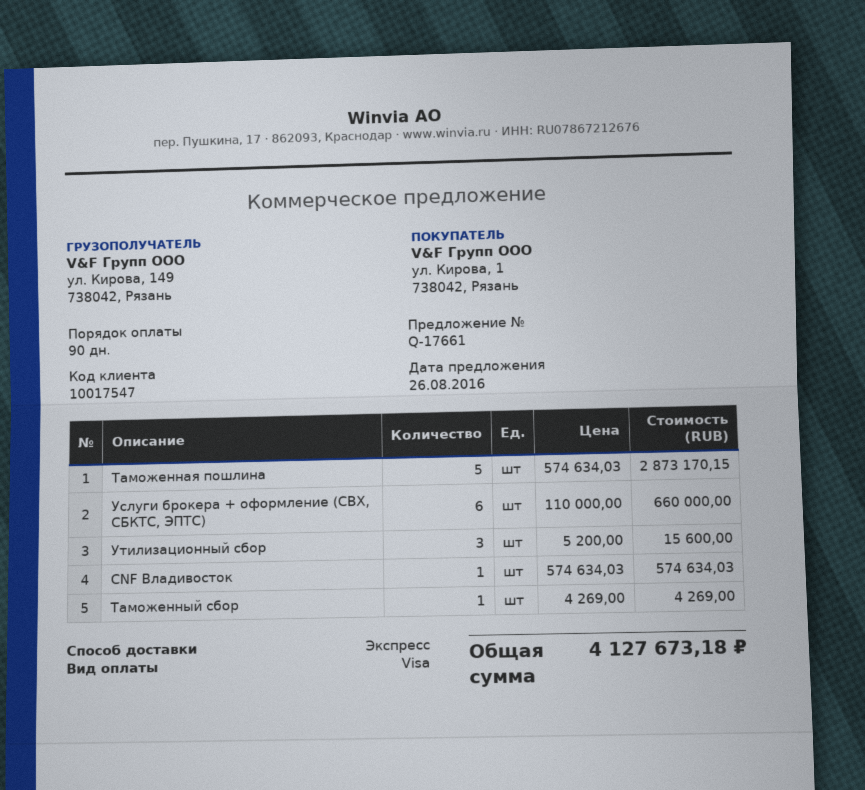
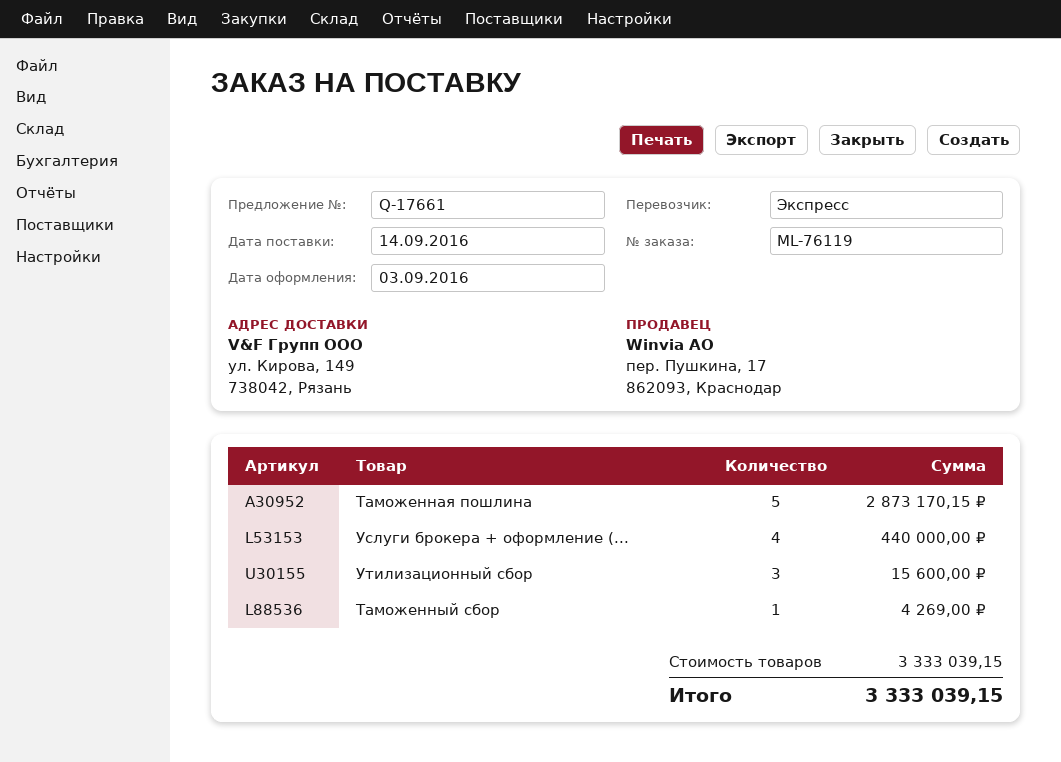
Услуги брокера + оформление (СВХ, СБКТС, ЭПТС): 6 for 660000.00 -> 4 for 440000.00
CNF Владивосток: 1 for 574634.03 -> none
total: 4127673.18 -> 3333039.15

